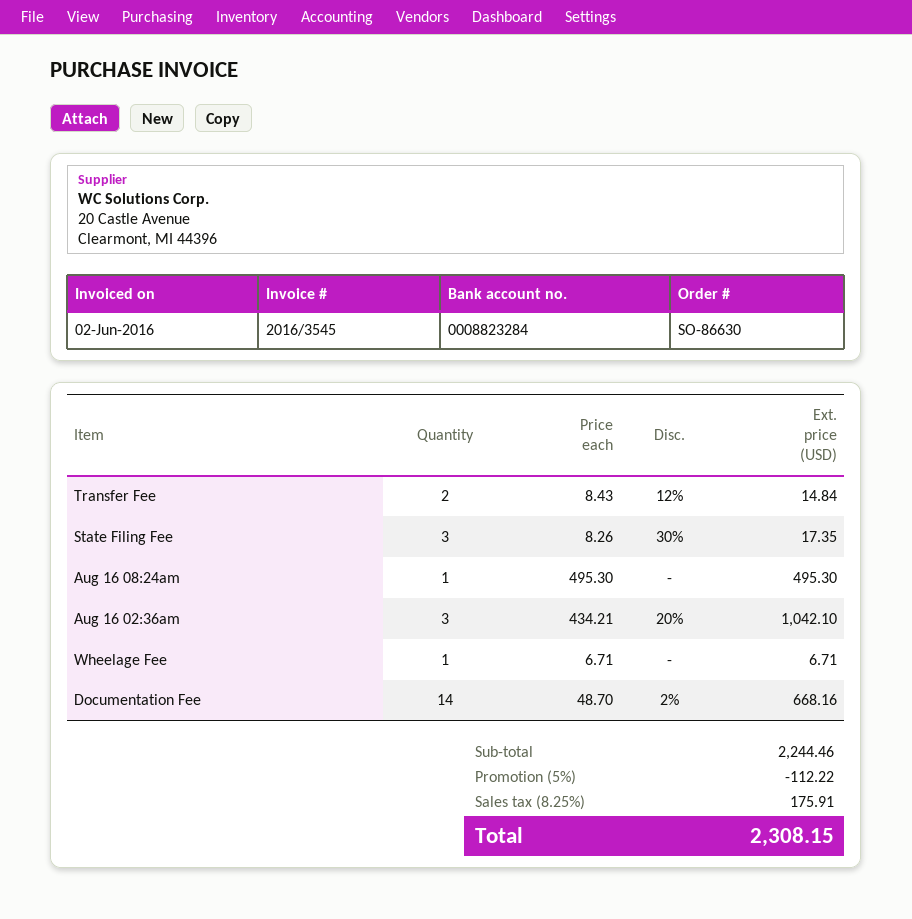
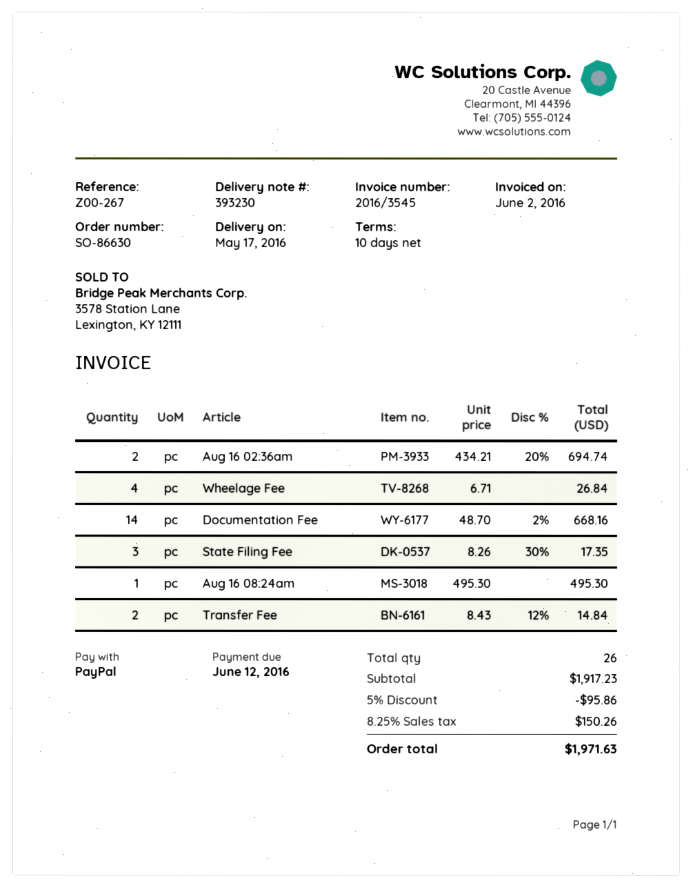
Aug 16 02:36am: 3 x 434.21 - 20% = 1042.10 -> 2 x 434.21 - 20% = 694.74
Wheelage Fee: 1 x 6.71 = 6.71 -> 4 x 6.71 = 26.84
subtotal: 2244.46 -> 1917.23
discount: 5% = 112.22 -> 5% = 95.86
tax: 8.25% = 175.91 -> 8.25% = 150.26
total: 2308.15 -> 1971.63

